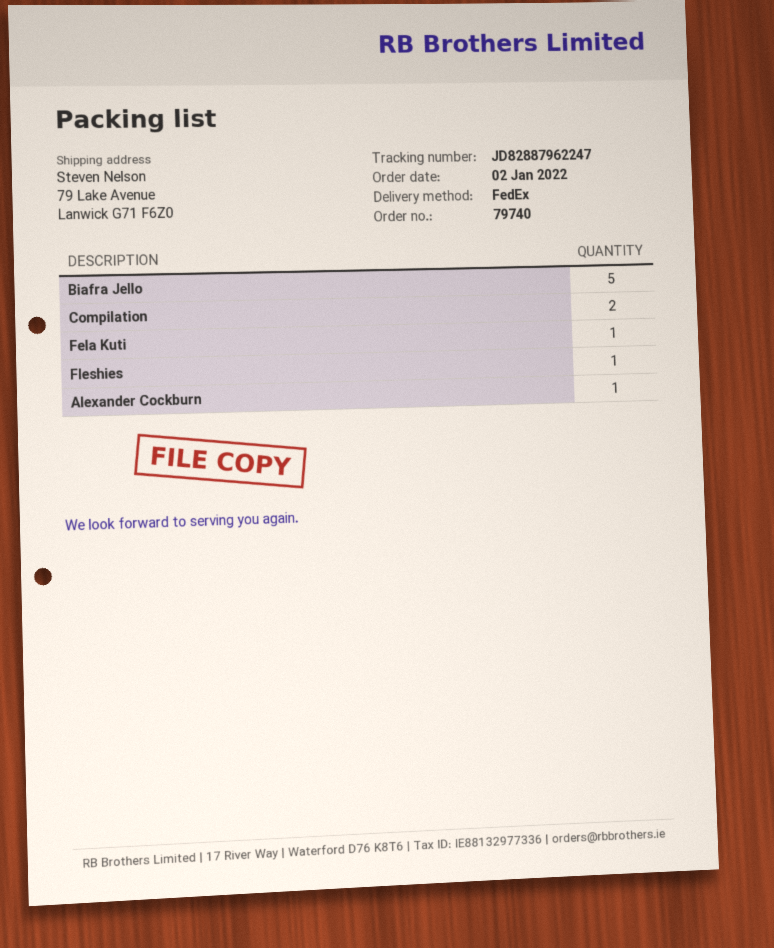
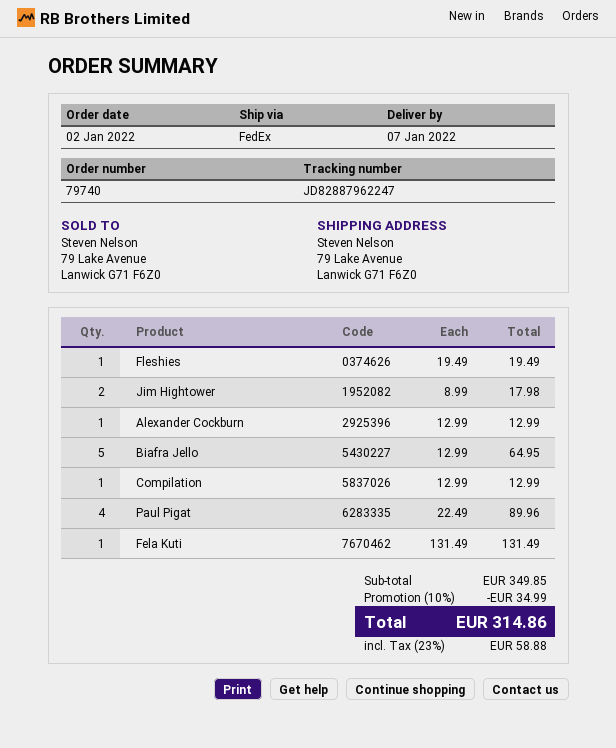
Compilation: 2 -> 1
Jim Hightower: none -> 2
Paul Pigat: none -> 4

